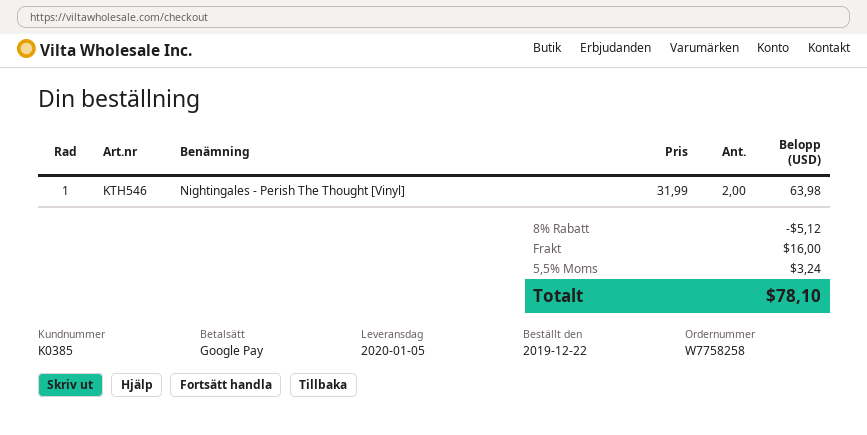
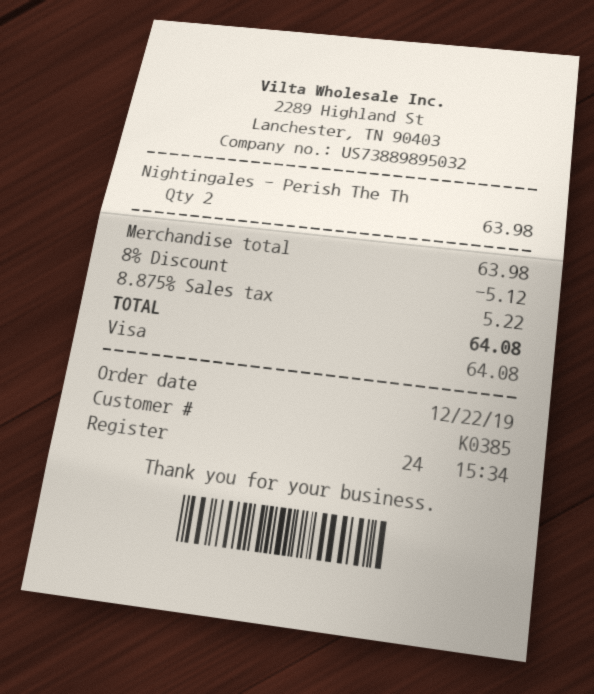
payment method: Google Pay -> Visa
shipping: 16.00 -> none
tax: 5.5% = 3.24 -> 8.875% = 5.22
total: 78.10 -> 64.08

